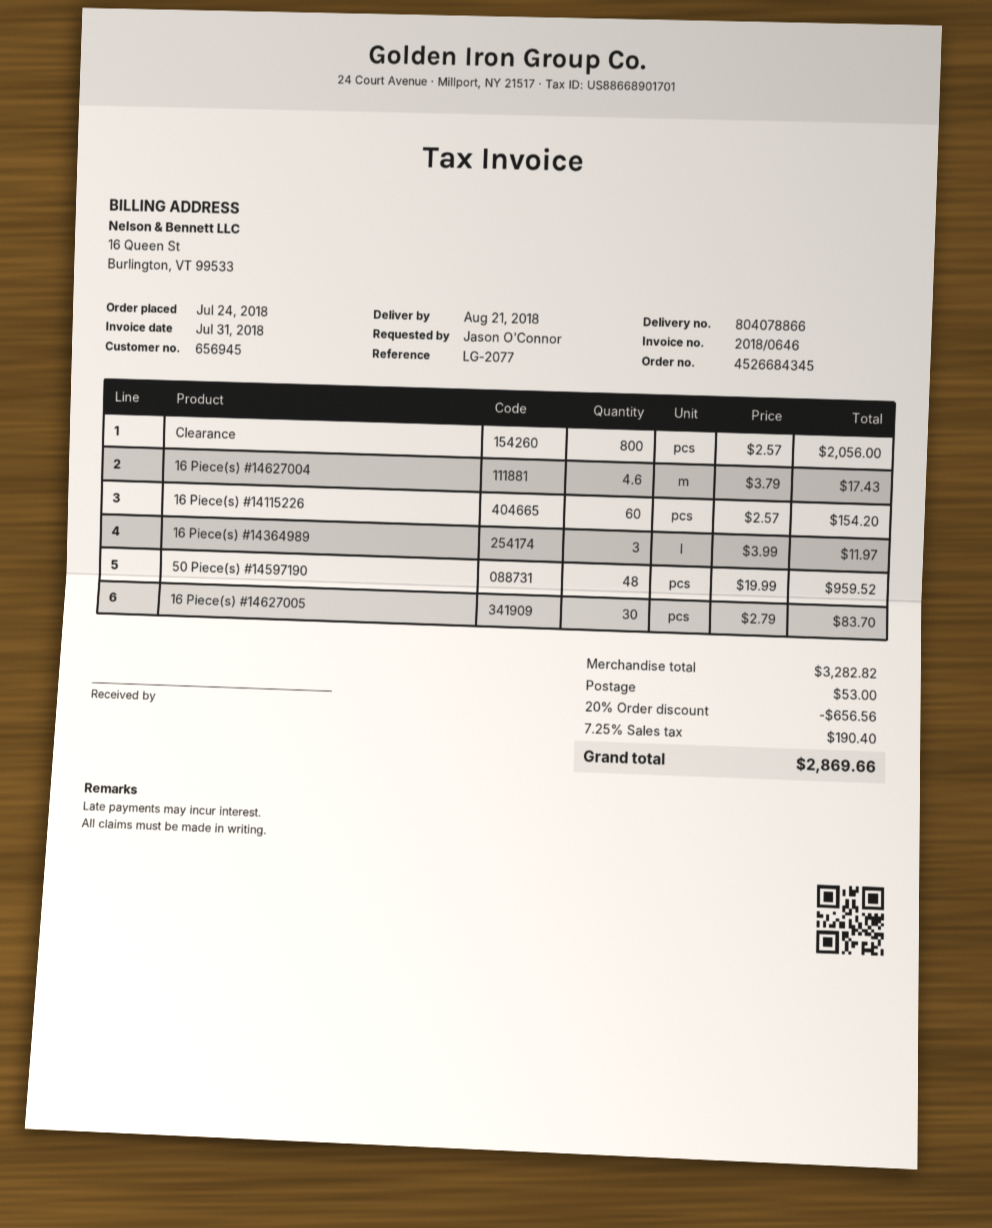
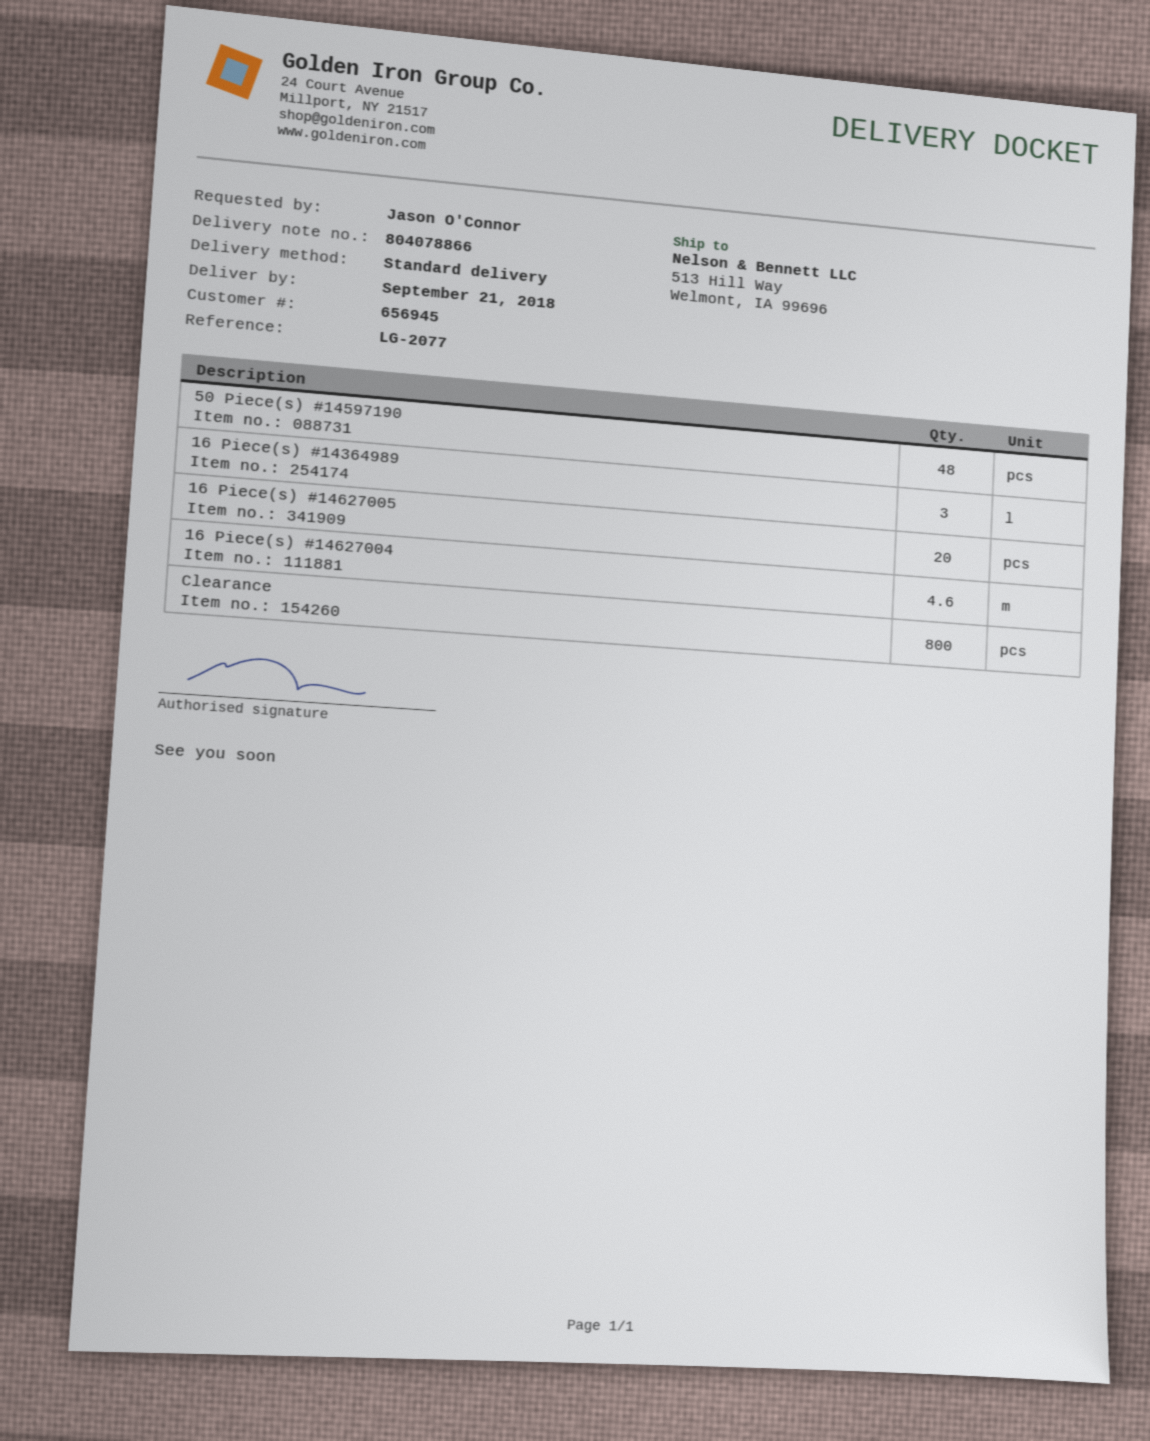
delivery date: 2018-08-21 -> 2018-09-21
16 Piece(s) #14115226: 60 -> none
16 Piece(s) #14627005: 30 -> 20

